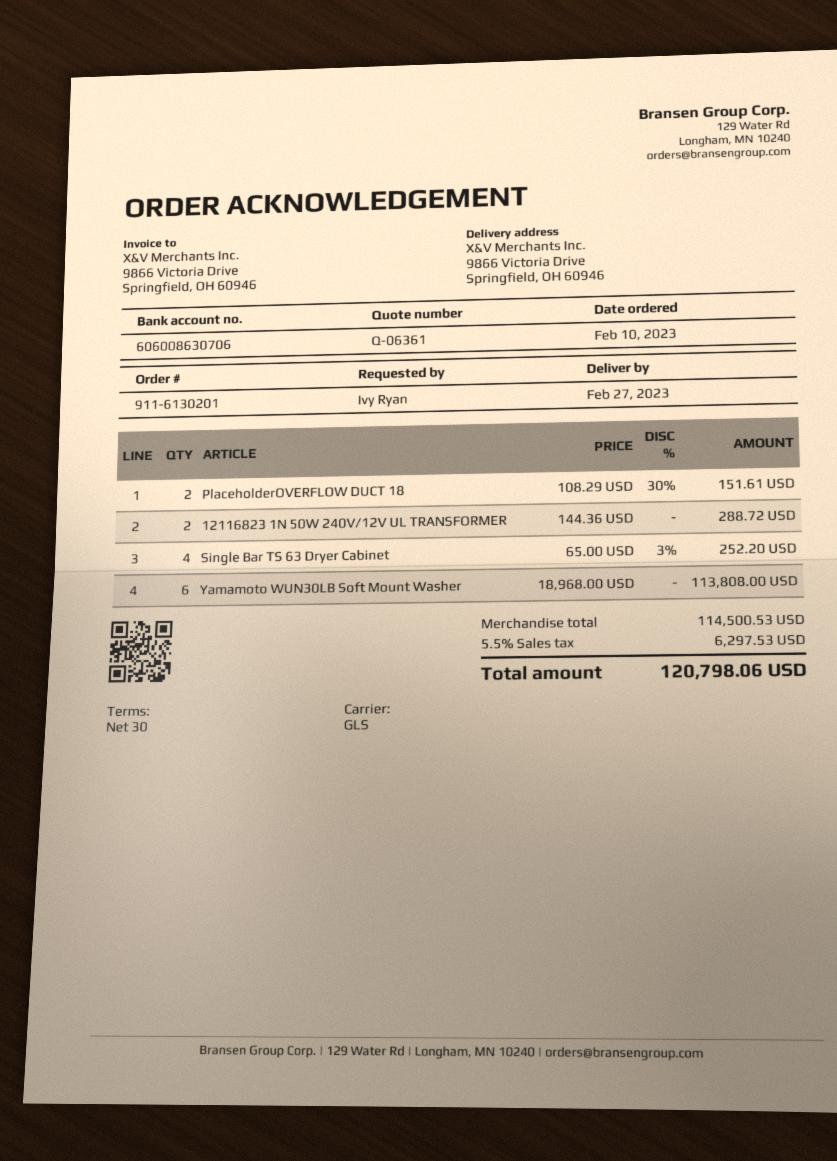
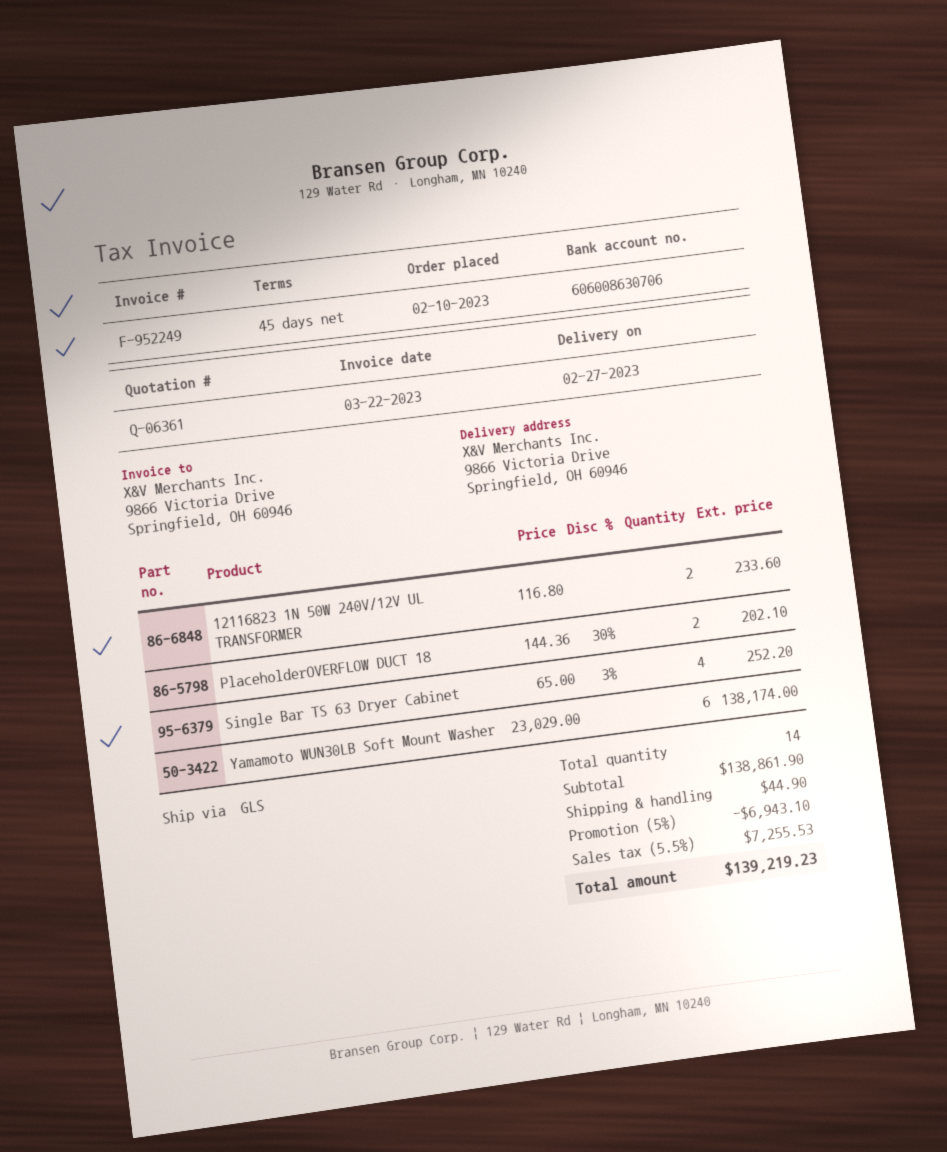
payment terms: 30 days -> 45 days
PlaceholderOVERFLOW DUCT 18: 2 x 108.29 - 30% = 151.61 -> 2 x 144.36 - 30% = 202.10
12116823 1N 50W 240V/12V UL TRANSFORMER: 2 x 144.36 = 288.72 -> 2 x 116.80 = 233.60
Yamamoto WUN30LB Soft Mount Washer: 6 x 18968.00 = 113808.00 -> 6 x 23029.00 = 138174.00
subtotal: 114500.53 -> 138861.90
discount: none -> 5% = 6943.10
shipping: none -> 44.90
tax: 5.5% = 6297.53 -> 5.5% = 7255.53
total: 120798.06 -> 139219.23

